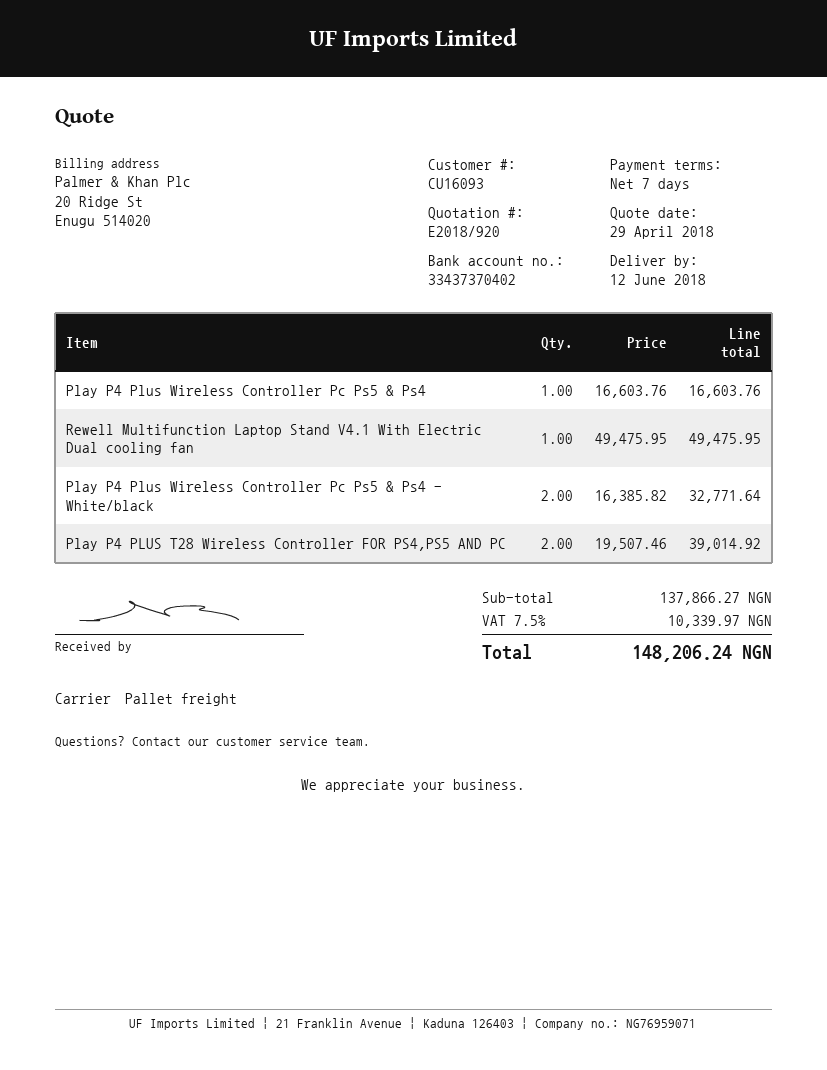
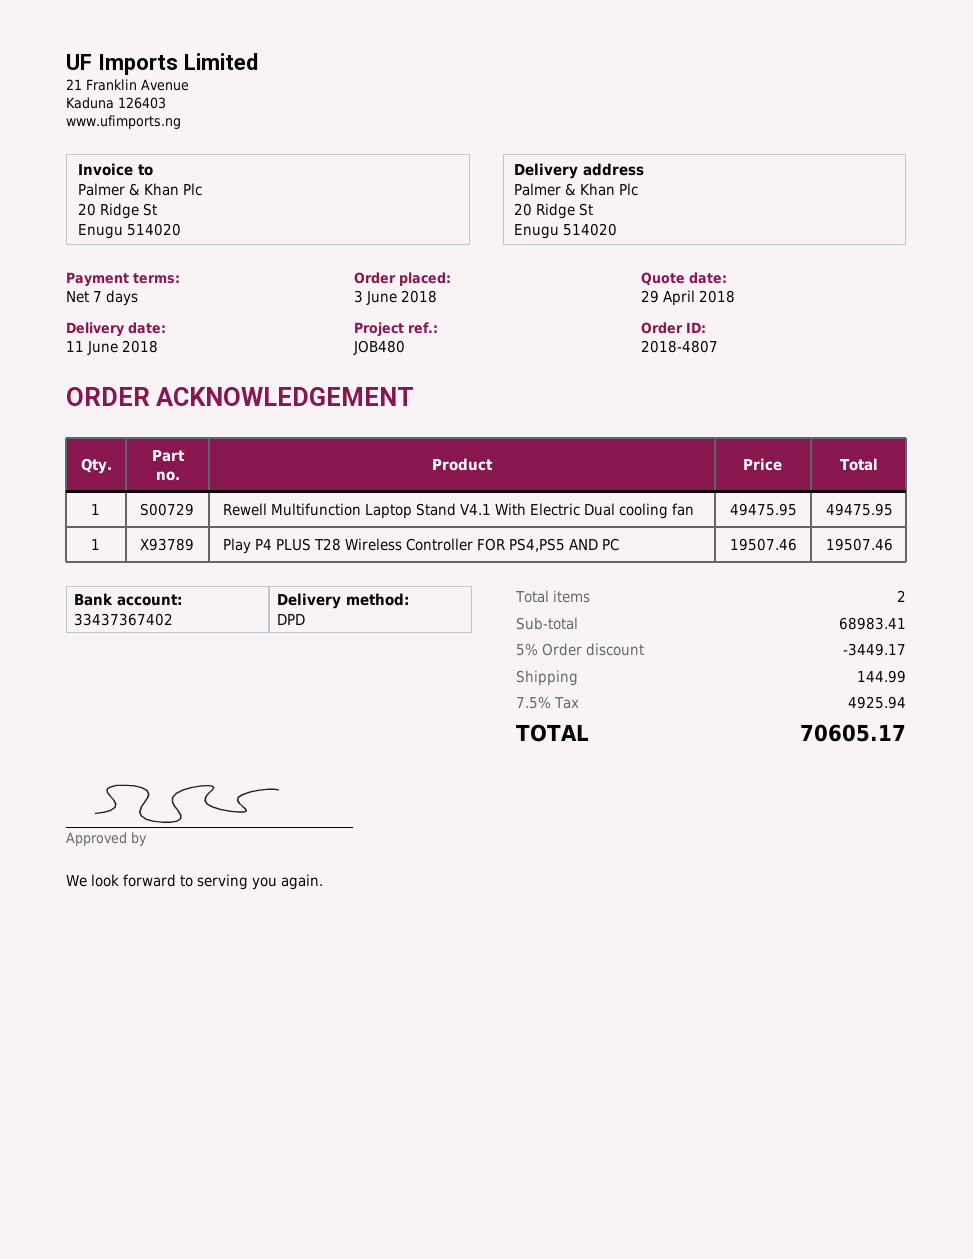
delivery date: 2018-06-12 -> 2018-06-11
bank account: 33437370402 -> 33437367402
shipping method: pallet freight -> DPD
Play P4 Plus Wireless Controller Pc Ps5 & Ps4: 1 x 16603.76 = 16603.76 -> none
Play P4 Plus Wireless Controller Pc Ps5 & Ps4 - White/black: 2 x 16385.82 = 32771.64 -> none
Play P4 PLUS T28 Wireless Controller FOR PS4,PS5 AND PC: 2 x 19507.46 = 39014.92 -> 1 x 19507.46 = 19507.46
subtotal: 137866.27 -> 68983.41
discount: none -> 5% = 3449.17
shipping: none -> 144.99
tax: 7.5% = 10339.97 -> 7.5% = 4925.94
total: 148206.24 -> 70605.17

